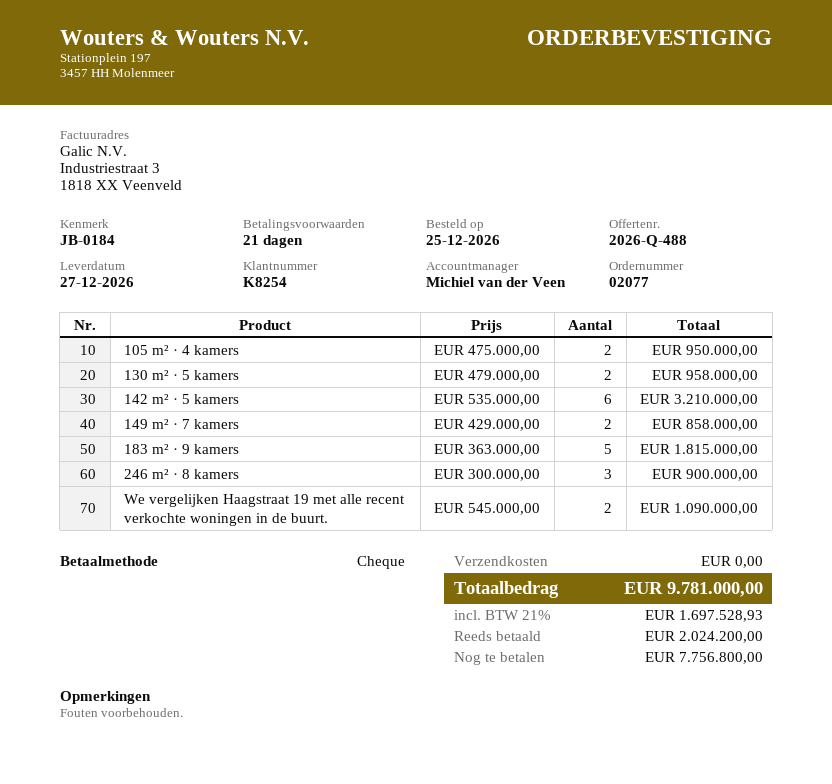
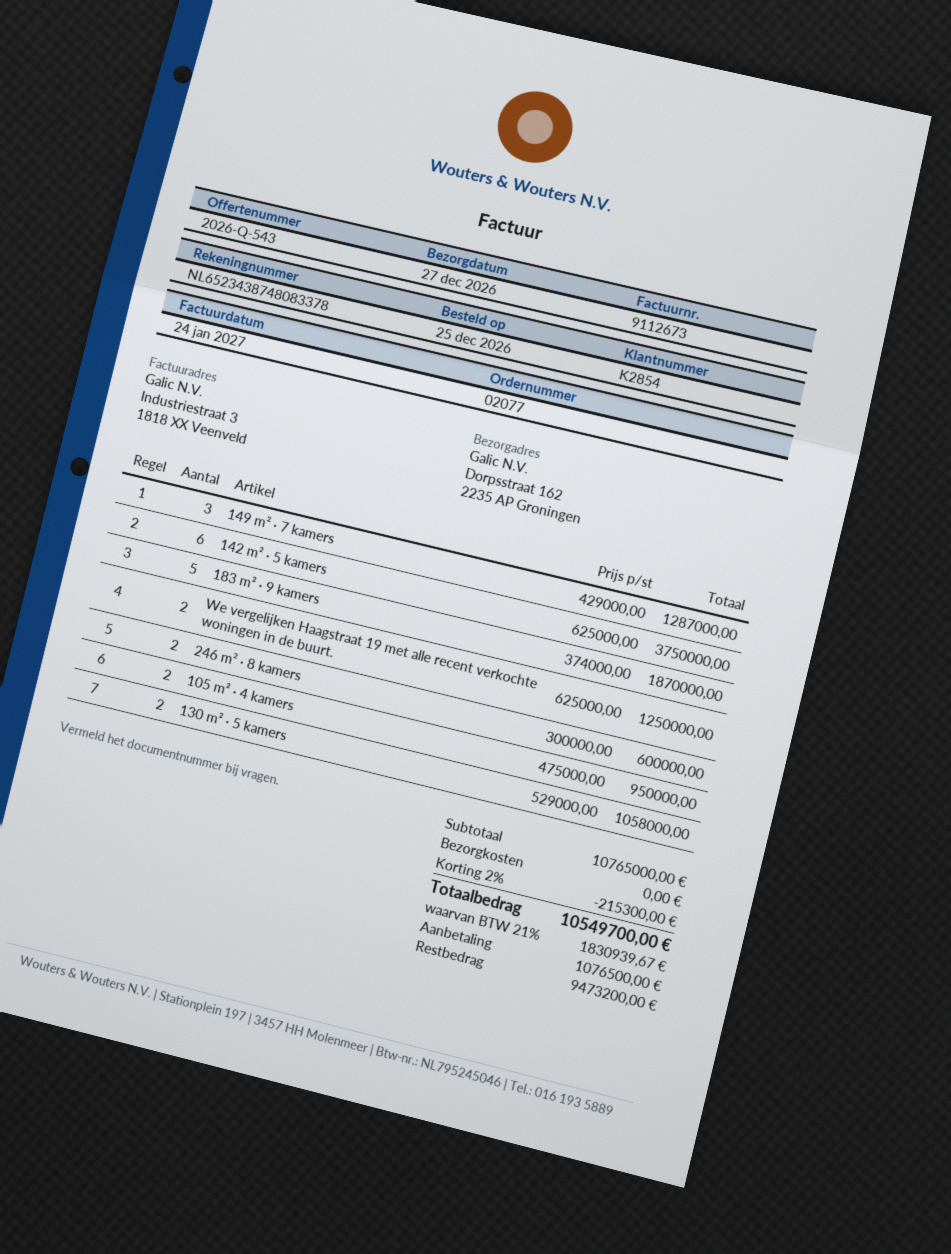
quote number: 2026-Q-488 -> 2026-Q-543
customer number: K8254 -> K2854
130 m² · 5 kamers: 2 x 479000.00 = 958000.00 -> 2 x 529000.00 = 1058000.00
142 m² · 5 kamers: 6 x 535000.00 = 3210000.00 -> 6 x 625000.00 = 3750000.00
149 m² · 7 kamers: 2 x 429000.00 = 858000.00 -> 3 x 429000.00 = 1287000.00
183 m² · 9 kamers: 5 x 363000.00 = 1815000.00 -> 5 x 374000.00 = 1870000.00
246 m² · 8 kamers: 3 x 300000.00 = 900000.00 -> 2 x 300000.00 = 600000.00
We vergelijken Haagstraat 19 met alle recent verkochte woningen in de buurt.: 2 x 545000.00 = 1090000.00 -> 2 x 625000.00 = 1250000.00
discount: none -> 2% = 215300.00
tax: 21% = 1697528.93 -> 21% = 1830939.67
total: 9781000.00 -> 10549700.00
deposit: 2024200.00 -> 1076500.00
balance: 7756800.00 -> 9473200.00

